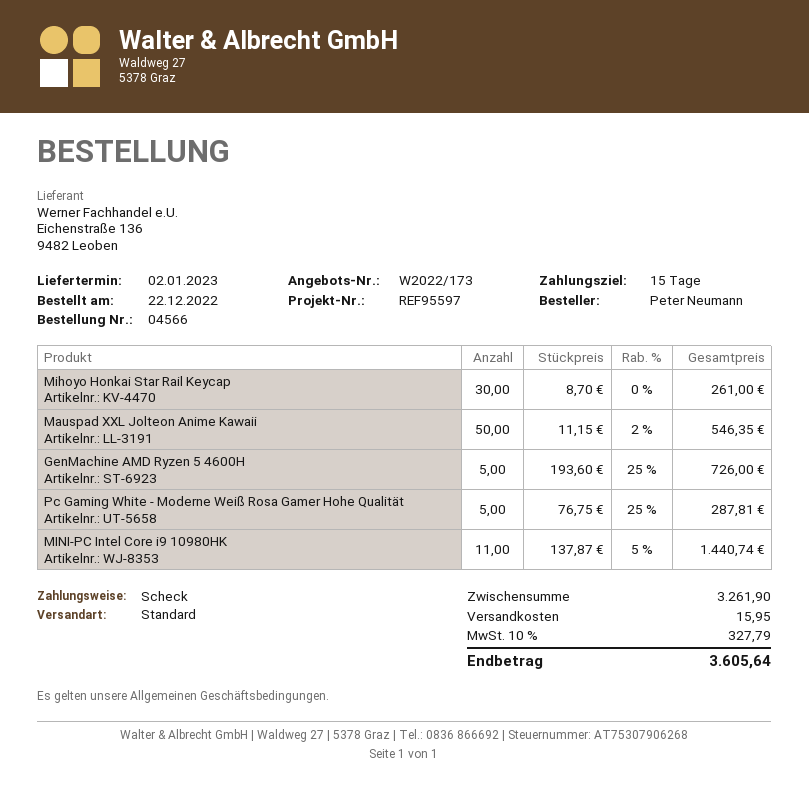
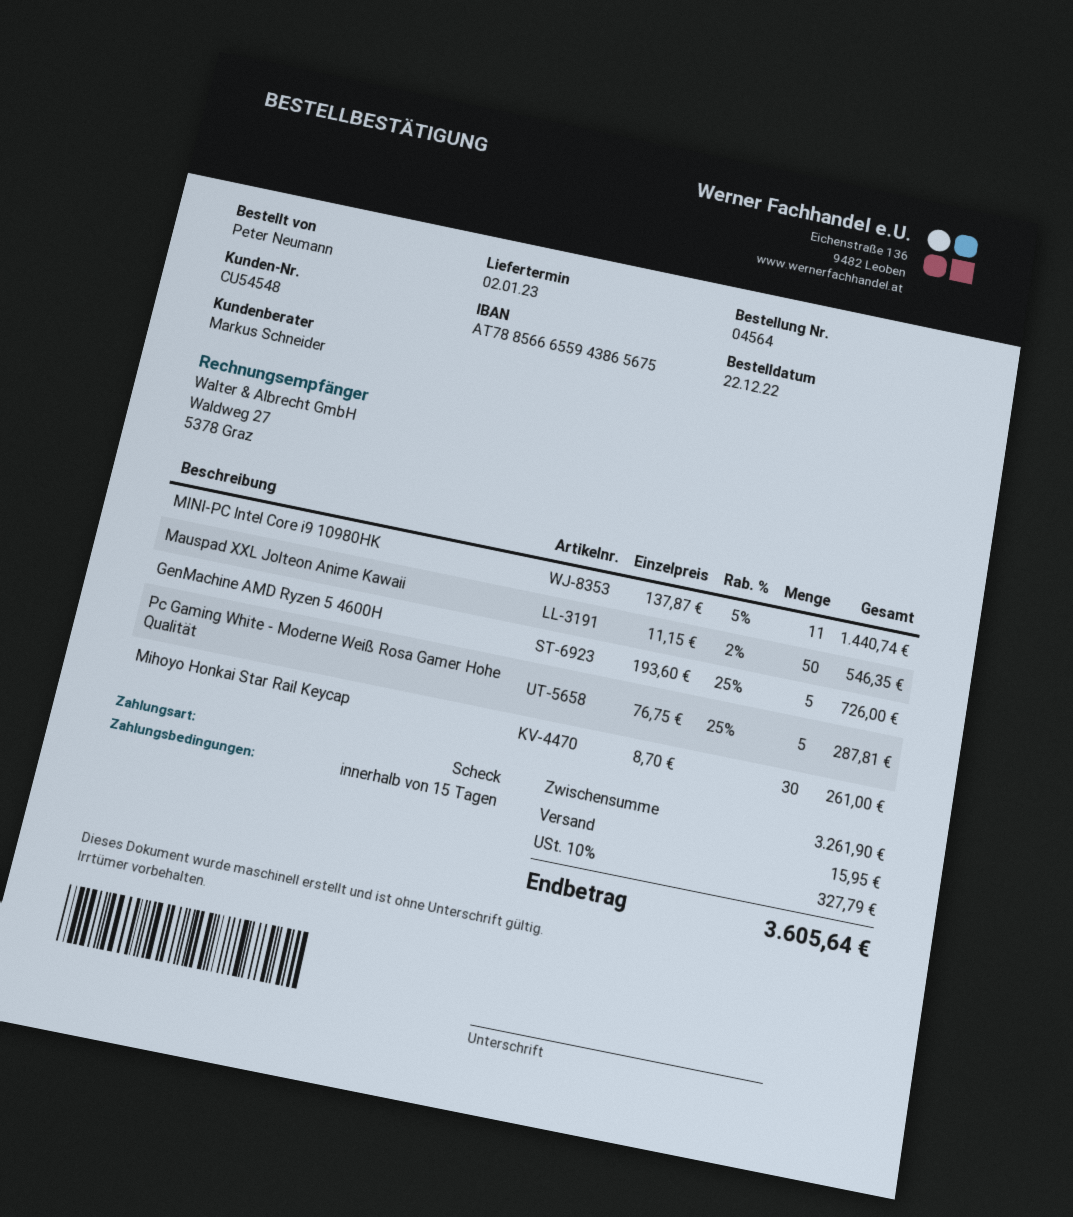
order number: 04566 -> 04564

